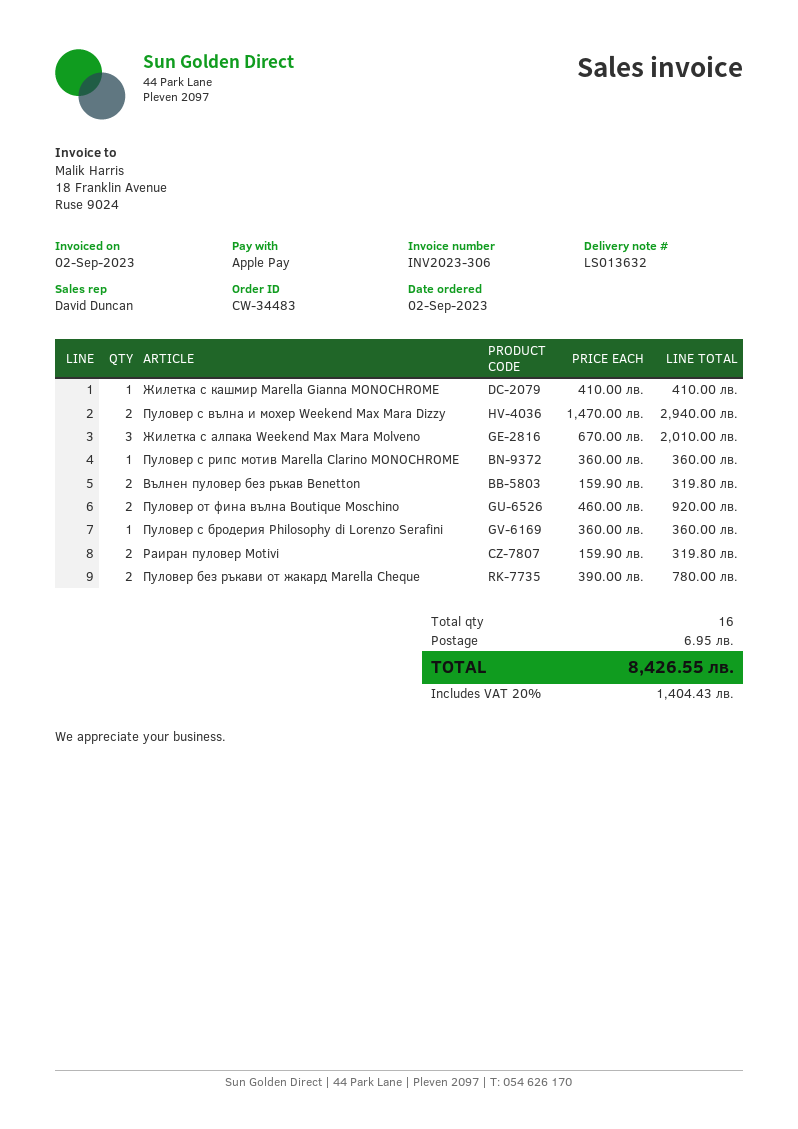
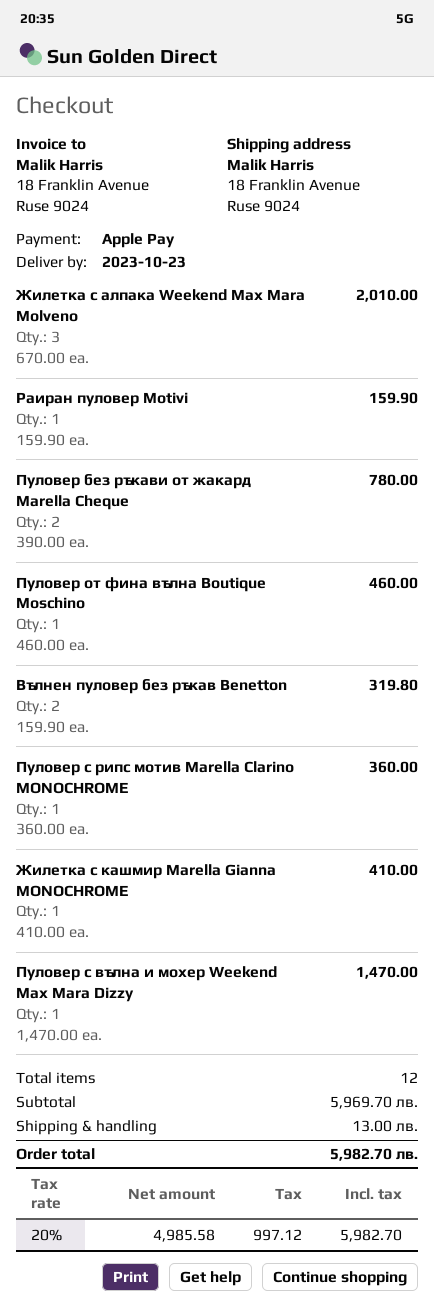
Пуловер с вълна и мохер Weekend Max Mara Dizzy: 2 x 1470.00 = 2940.00 -> 1 x 1470.00 = 1470.00
Пуловер от фина вълна Boutique Moschino: 2 x 460.00 = 920.00 -> 1 x 460.00 = 460.00
Пуловер с бродерия Philosophy di Lorenzo Serafini: 1 x 360.00 = 360.00 -> none
Раиран пуловер Motivi: 2 x 159.90 = 319.80 -> 1 x 159.90 = 159.90
total quantity: 16 -> 12
shipping: 6.95 -> 13.00
tax: 20% = 1404.43 -> 20% = 997.12
total: 8426.55 -> 5982.70

